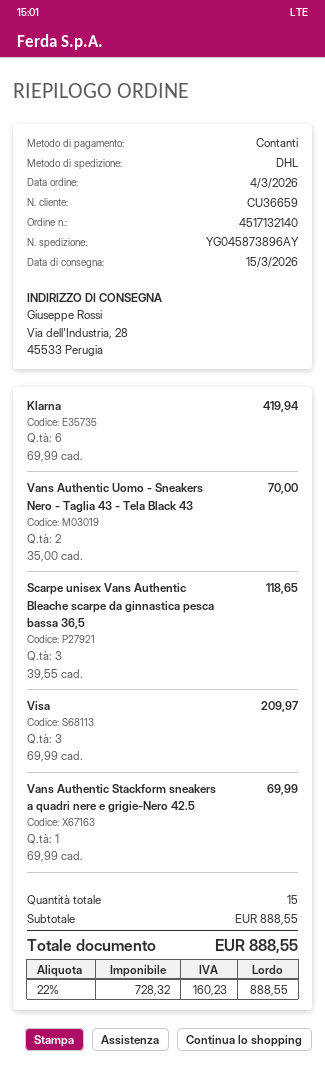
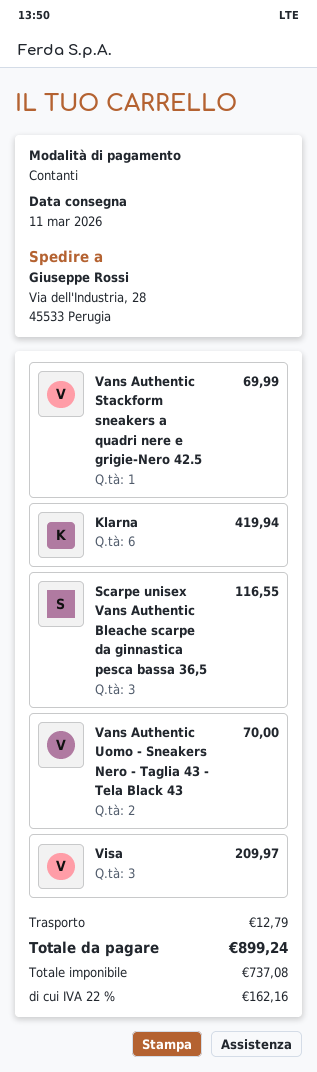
delivery date: 2026-03-15 -> 2026-03-11
Scarpe unisex Vans Authentic Bleache scarpe da ginnastica pesca bassa 36,5: 3 for 118.65 -> 3 for 116.55
shipping: none -> 12.79
net: 728.32 -> 737.08
tax: 22% = 160.23 -> 22% = 162.16
total: 888.55 -> 899.24

